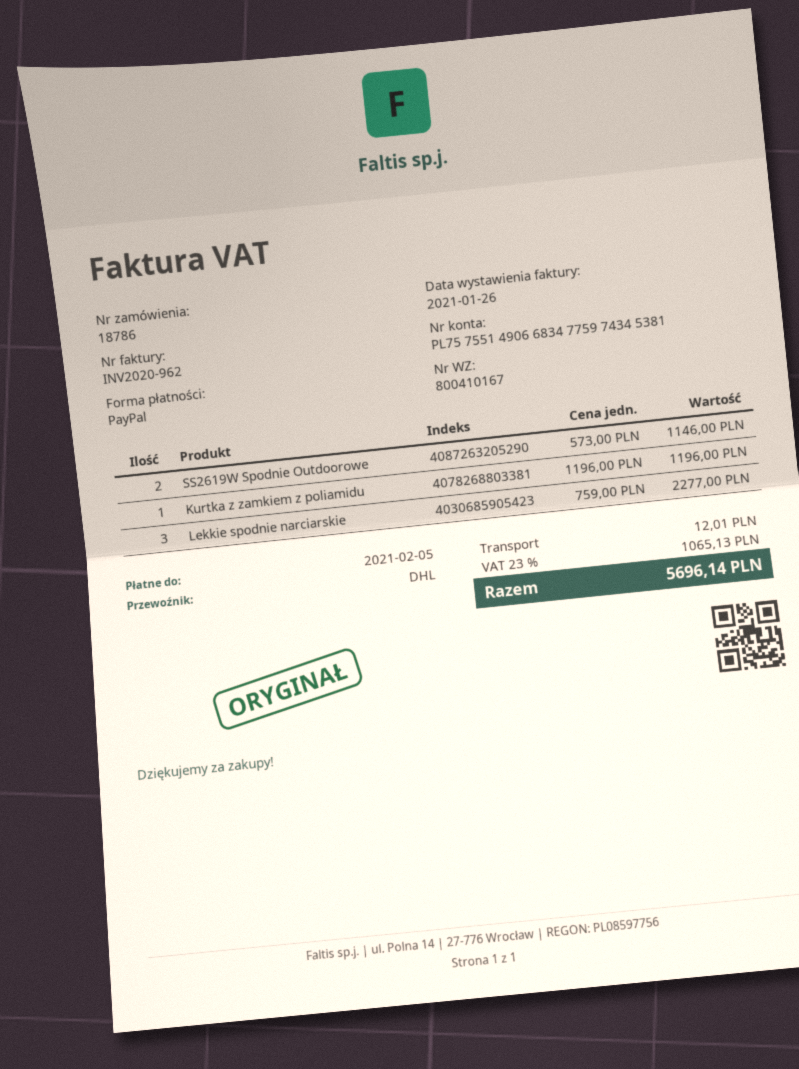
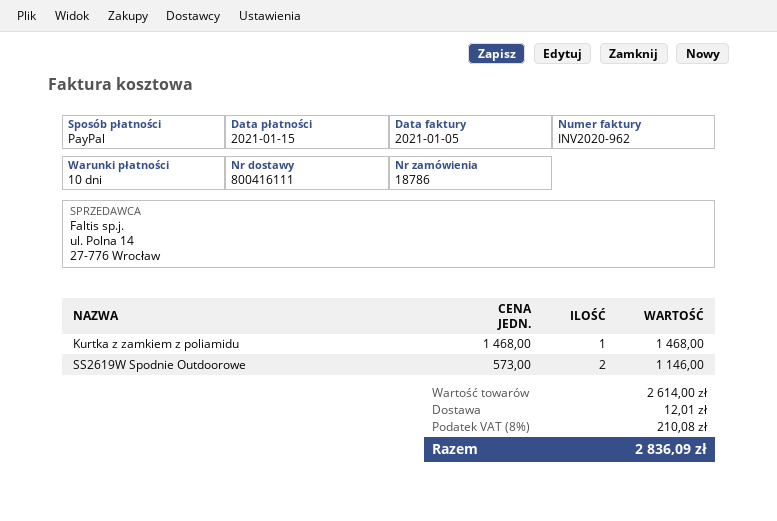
delivery note number: 800410167 -> 800416111
invoice date: 2021-01-26 -> 2021-01-05
due date: 2021-02-05 -> 2021-01-15
Kurtka z zamkiem z poliamidu: 1 x 1196.00 = 1196.00 -> 1 x 1468.00 = 1468.00
Lekkie spodnie narciarskie: 3 x 759.00 = 2277.00 -> none
tax: 23% = 1065.13 -> 8% = 210.08
total: 5696.14 -> 2836.09

